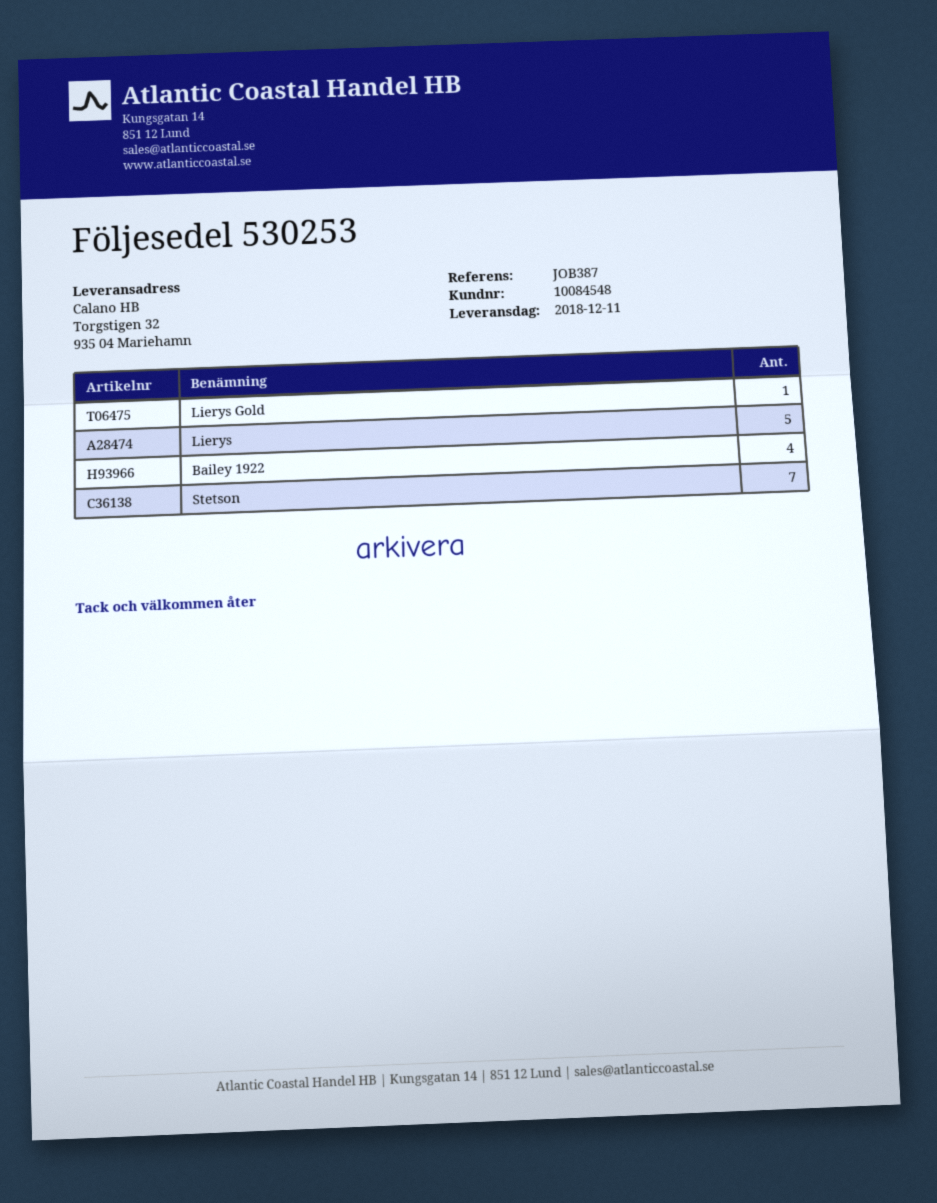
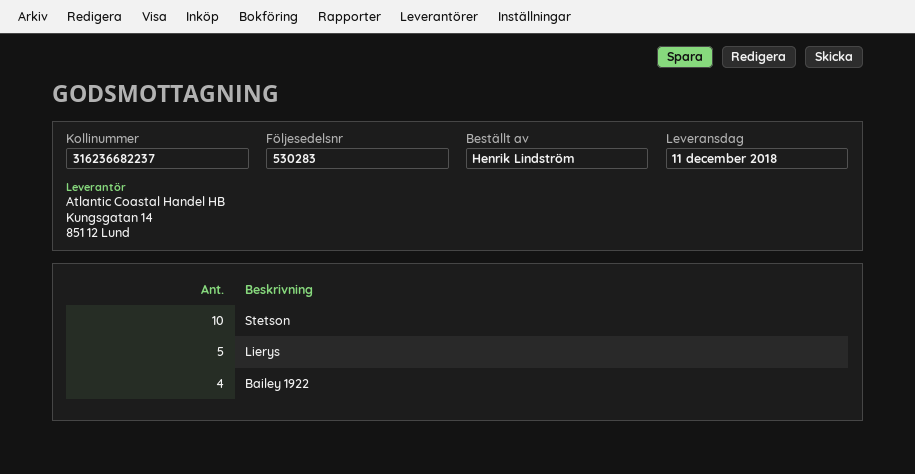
delivery note number: 530253 -> 530283
Lierys Gold: 1 -> none
Stetson: 7 -> 10

